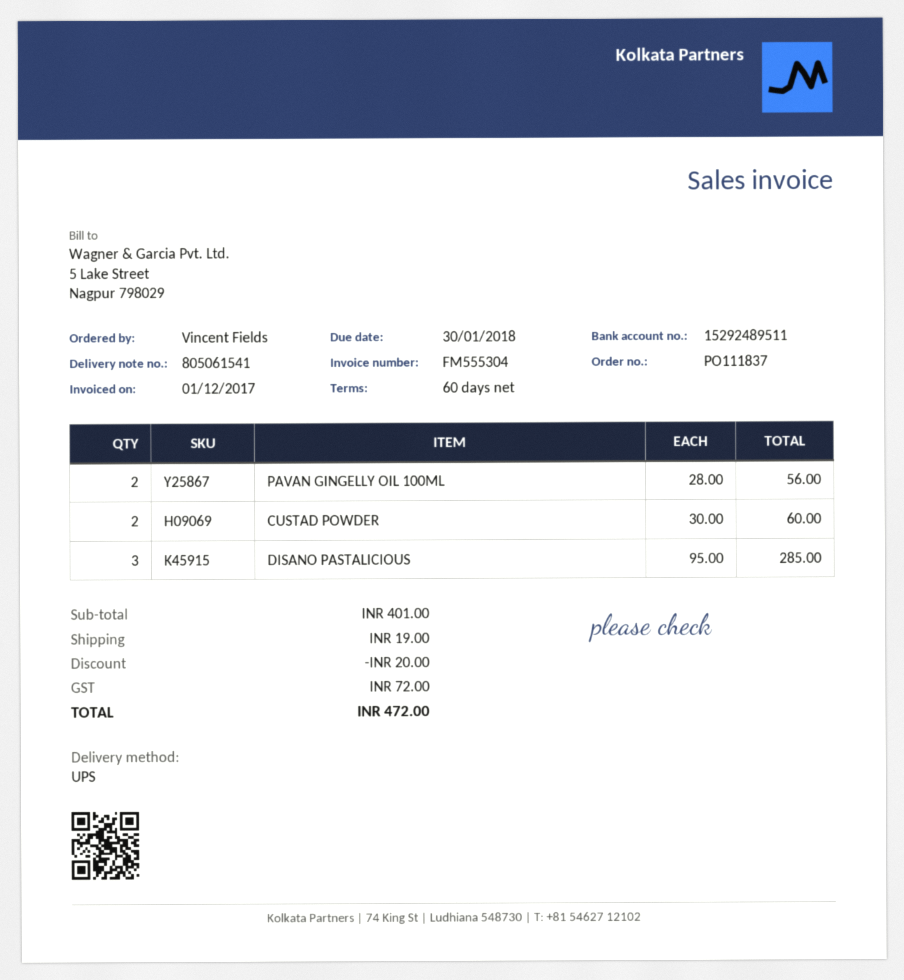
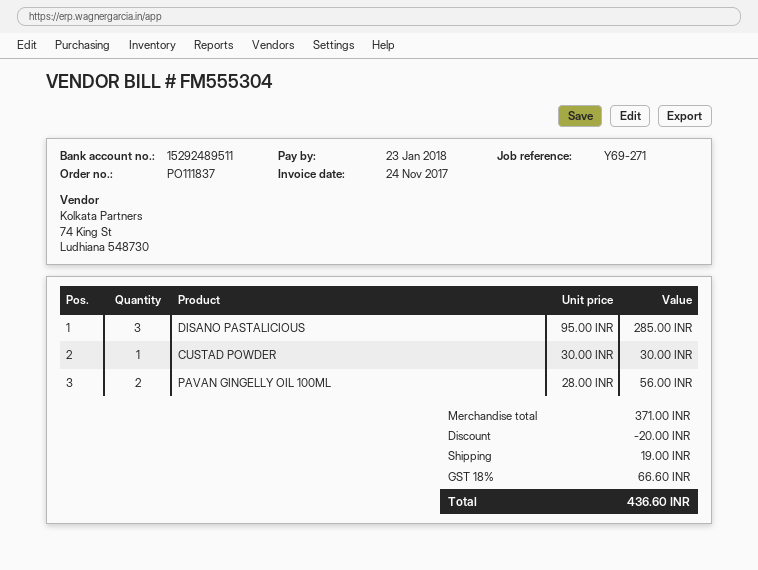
invoice date: 2017-12-01 -> 2017-11-24
due date: 2018-01-30 -> 2018-01-23
CUSTAD POWDER: 2 x 30.00 = 60.00 -> 1 x 30.00 = 30.00
subtotal: 401.00 -> 371.00
tax: 72.00 -> 66.60
total: 472.00 -> 436.60

